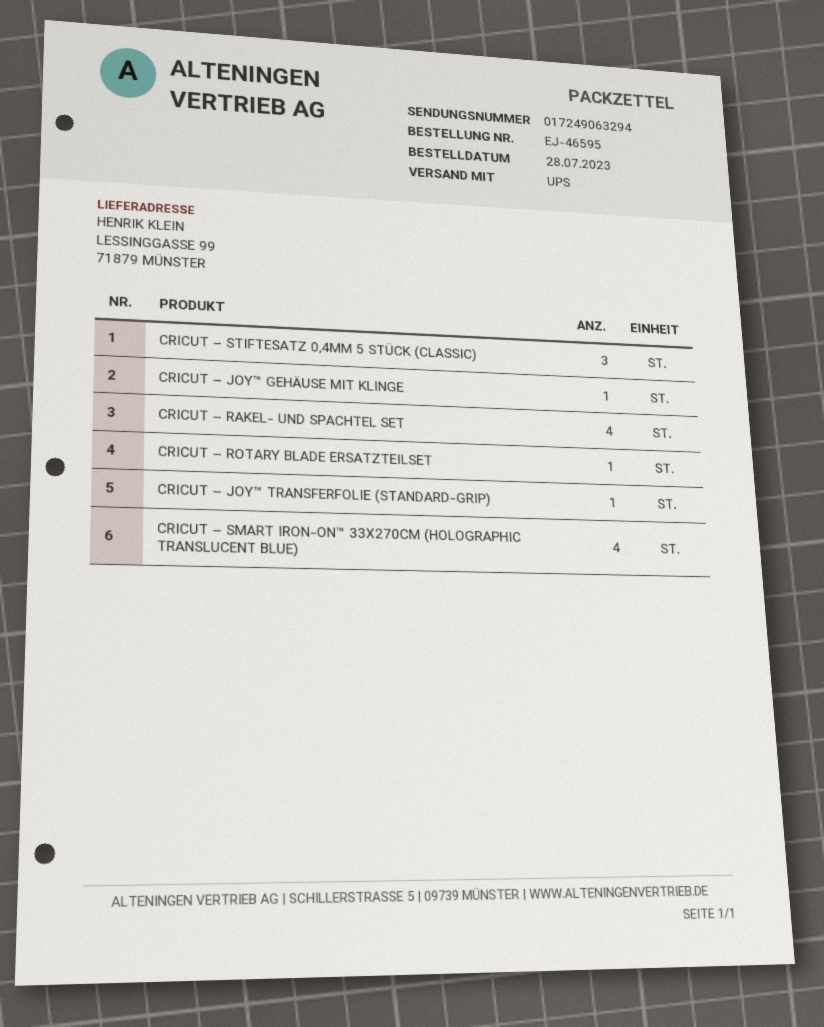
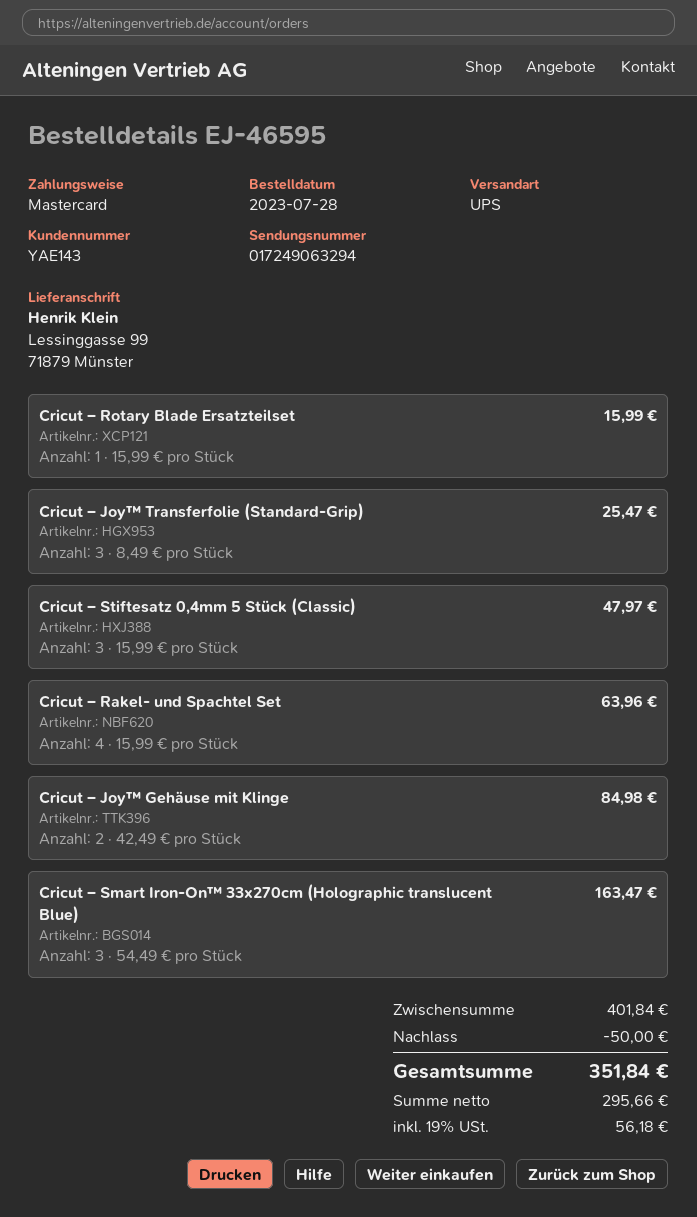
CRICUT – JOY™ GEHÄUSE MIT KLINGE: 1 -> 2
CRICUT – JOY™ TRANSFERFOLIE (STANDARD-GRIP): 1 -> 3
CRICUT – SMART IRON-ON™ 33X270CM (HOLOGRAPHIC TRANSLUCENT BLUE): 4 -> 3

